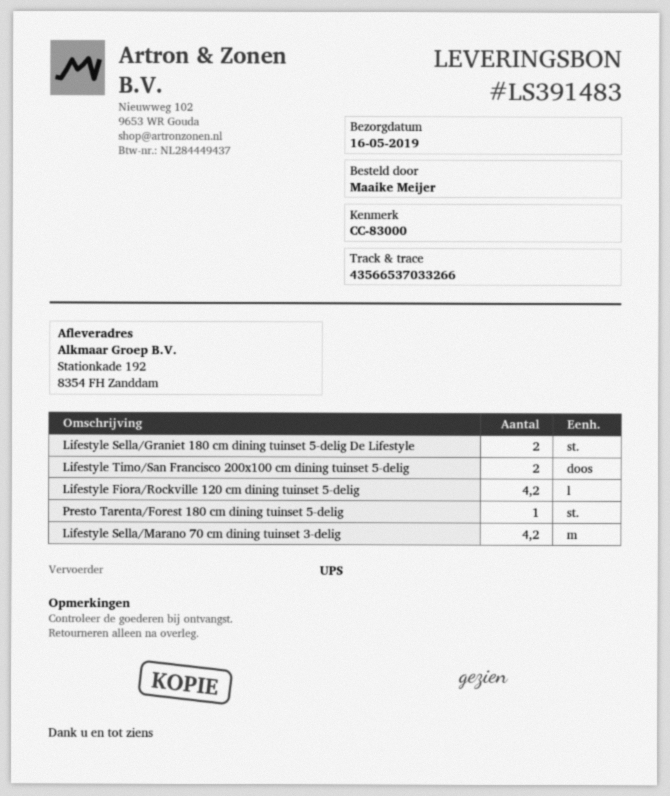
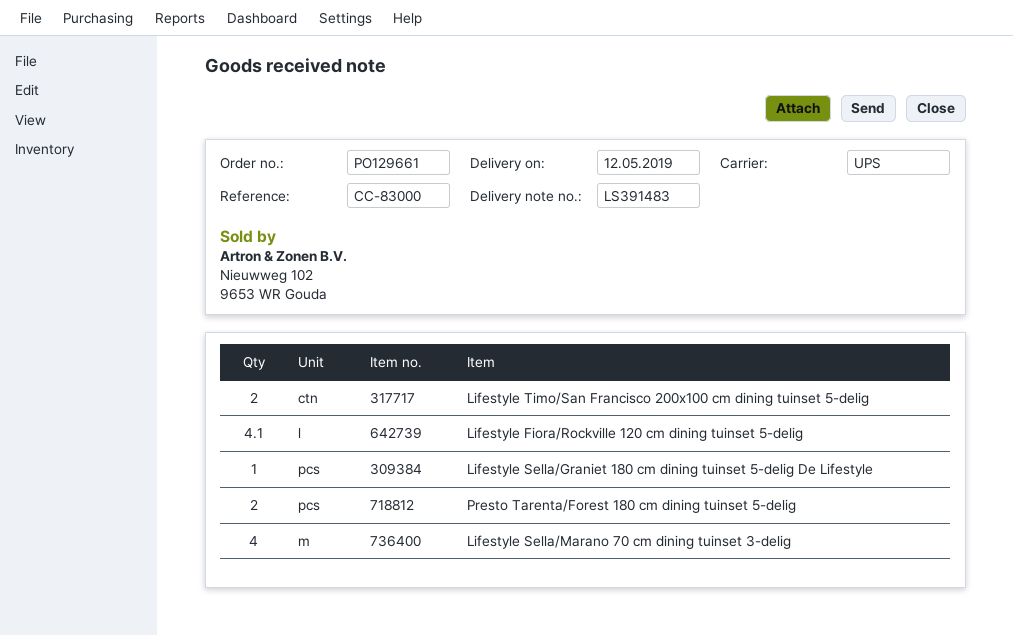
delivery date: 2019-05-16 -> 2019-05-12
Lifestyle Sella/Graniet 180 cm dining tuinset 5-delig De Lifestyle: 2 -> 1
Lifestyle Fiora/Rockville 120 cm dining tuinset 5-delig: 4.2 -> 4.1
Presto Tarenta/Forest 180 cm dining tuinset 5-delig: 1 -> 2
Lifestyle Sella/Marano 70 cm dining tuinset 3-delig: 4.2 -> 4

